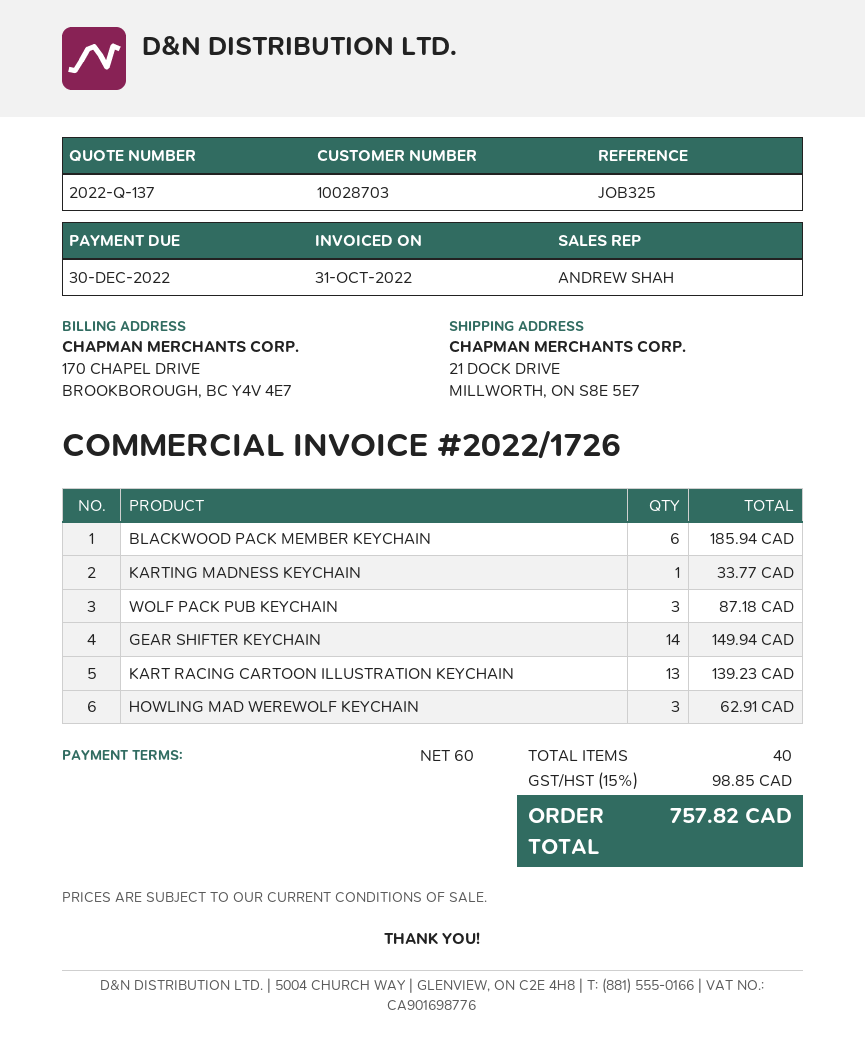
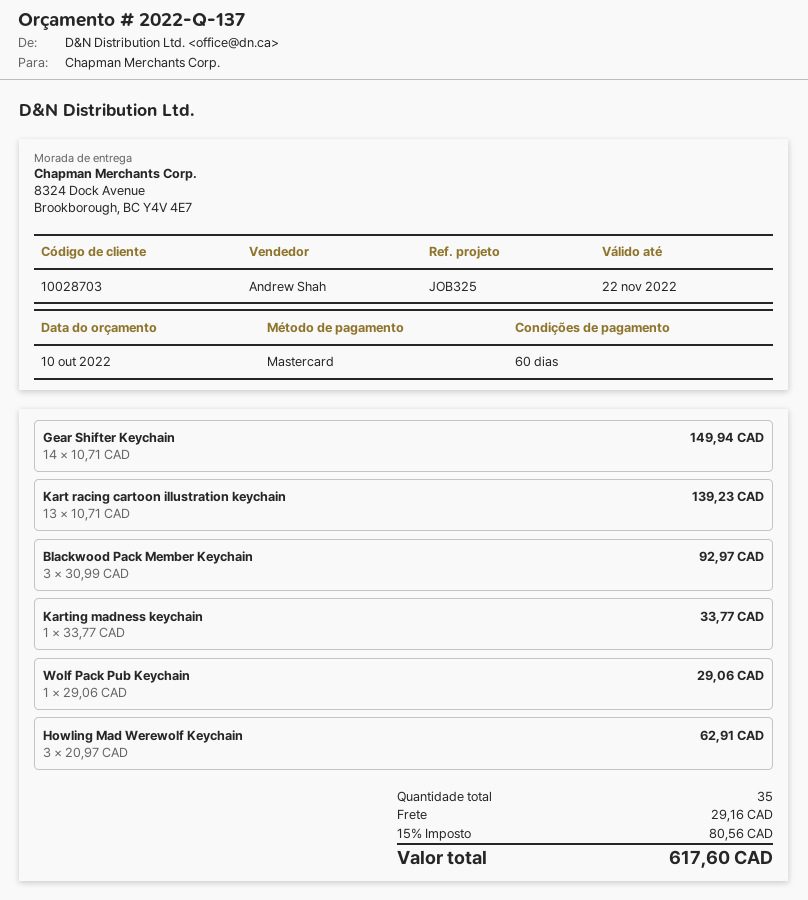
ship to: 21 DOCK DRIVE, MILLWORTH, ON S8E 5E7 -> 8324 Dock Avenue, Brookborough, BC Y4V 4E7
BLACKWOOD PACK MEMBER KEYCHAIN: 6 for 185.94 -> 3 for 92.97
WOLF PACK PUB KEYCHAIN: 3 for 87.18 -> 1 for 29.06
total quantity: 40 -> 35
shipping: none -> 29.16
tax: 15% = 98.85 -> 15% = 80.56
total: 757.82 -> 617.60

